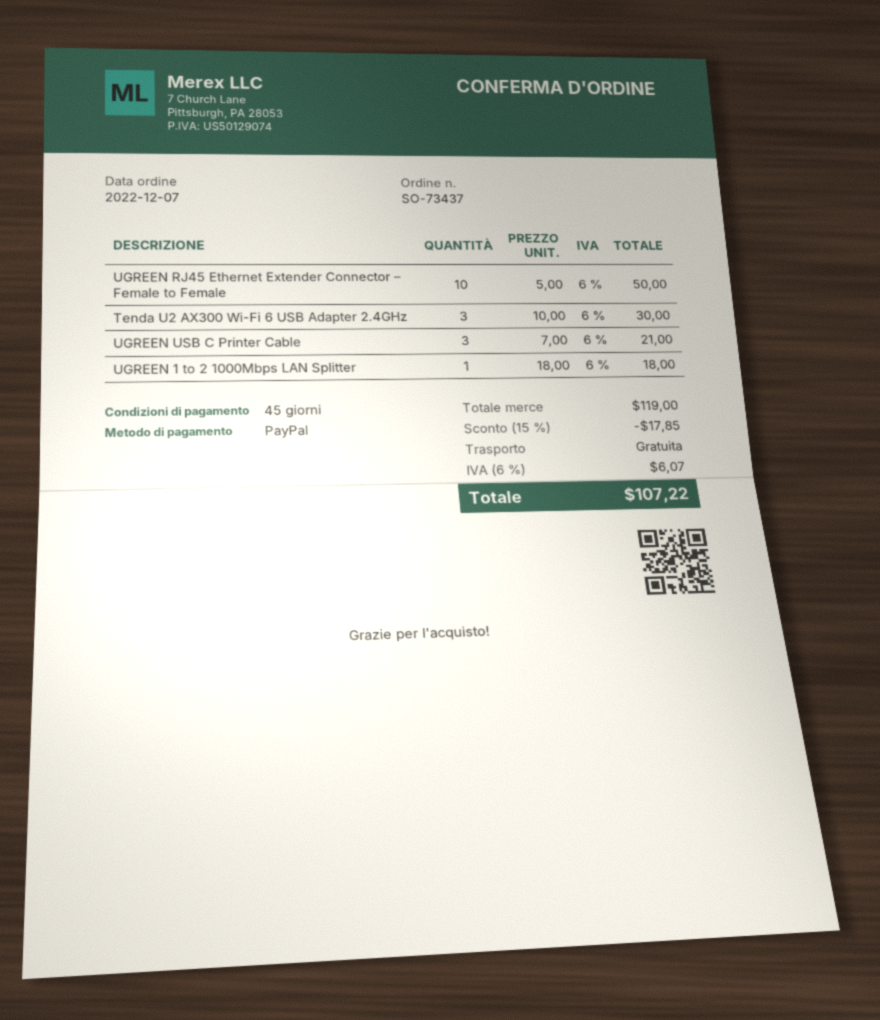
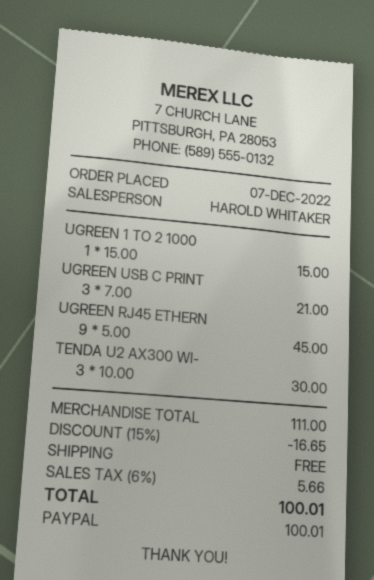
UGREEN RJ45 Ethernet Extender Connector – Female to Female: 10 x 5.00 = 50.00 -> 9 x 5.00 = 45.00
UGREEN 1 to 2 1000Mbps LAN Splitter: 1 x 18.00 = 18.00 -> 1 x 15.00 = 15.00
subtotal: 119.00 -> 111.00
discount: 15% = 17.85 -> 15% = 16.65
tax: 6% = 6.07 -> 6% = 5.66
total: 107.22 -> 100.01

